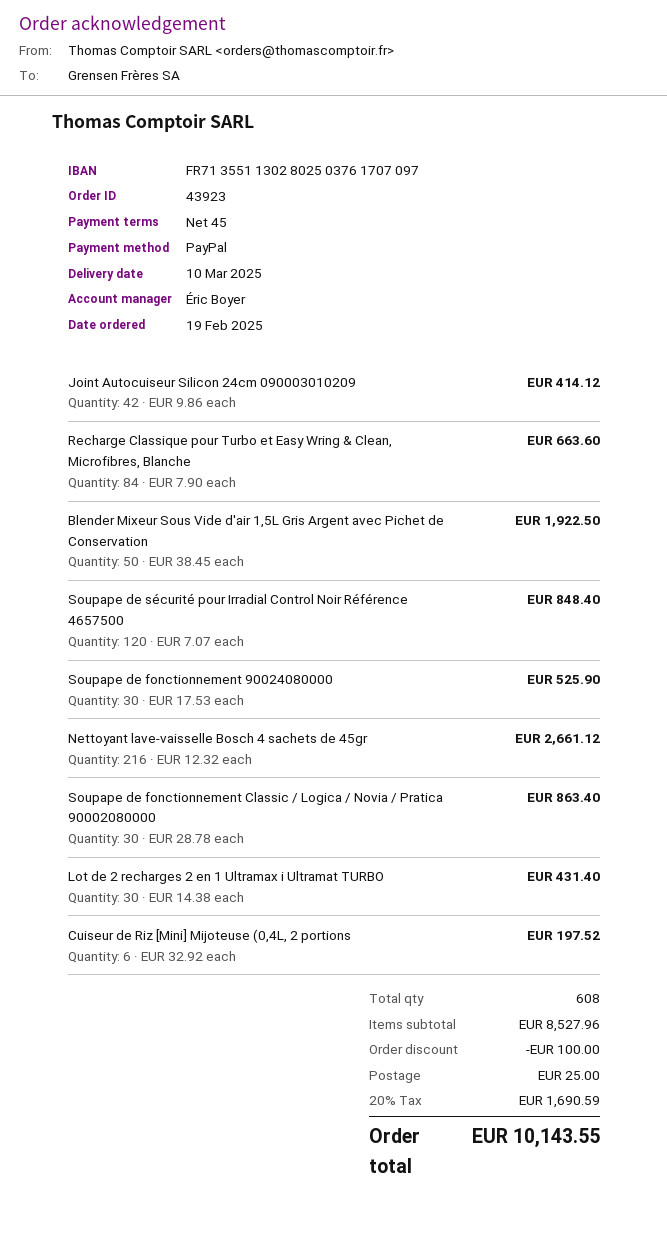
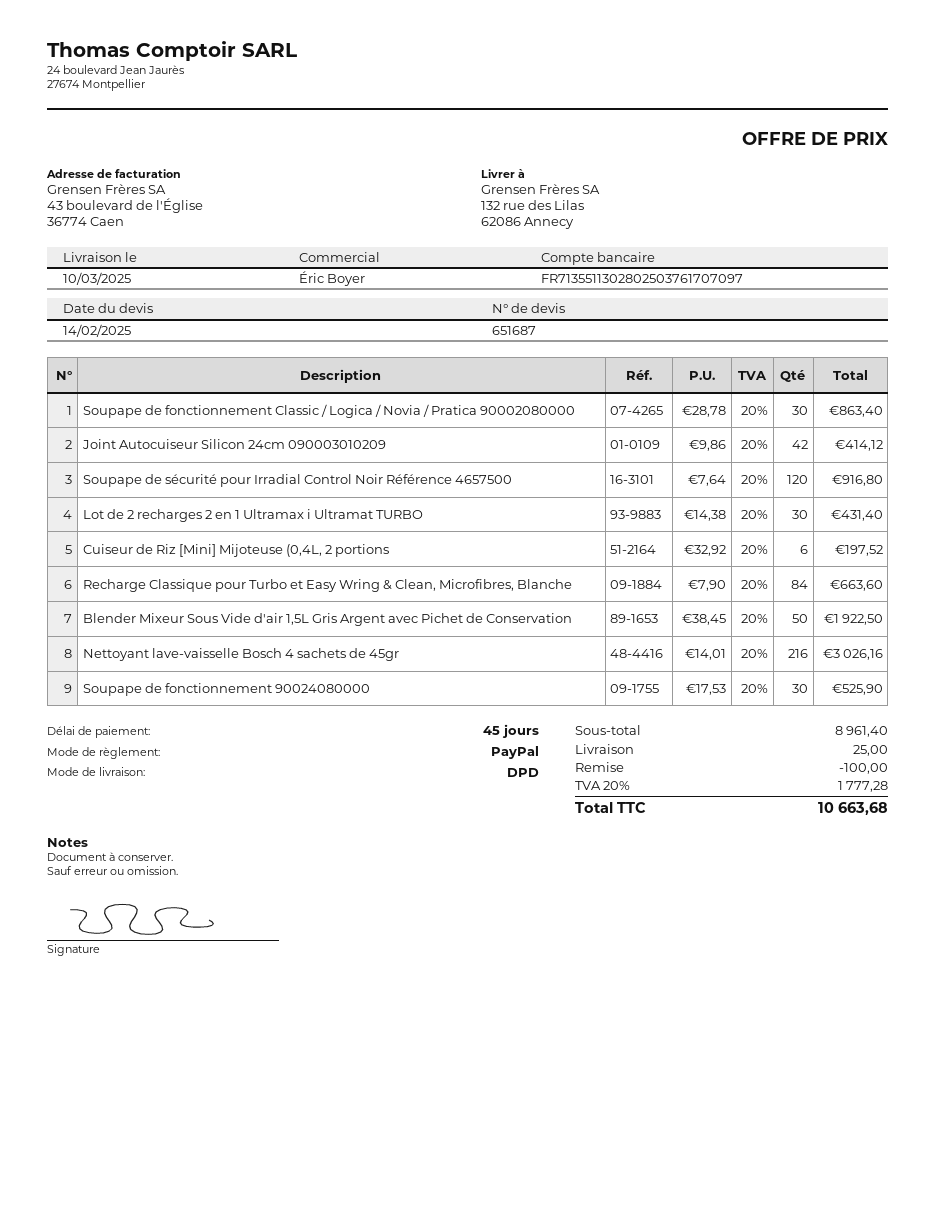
Soupape de sécurité pour Irradial Control Noir Référence 4657500: 120 x 7.07 = 848.40 -> 120 x 7.64 = 916.80
Nettoyant lave-vaisselle Bosch 4 sachets de 45gr: 216 x 12.32 = 2661.12 -> 216 x 14.01 = 3026.16
subtotal: 8527.96 -> 8961.40
tax: 20% = 1690.59 -> 20% = 1777.28
total: 10143.55 -> 10663.68

